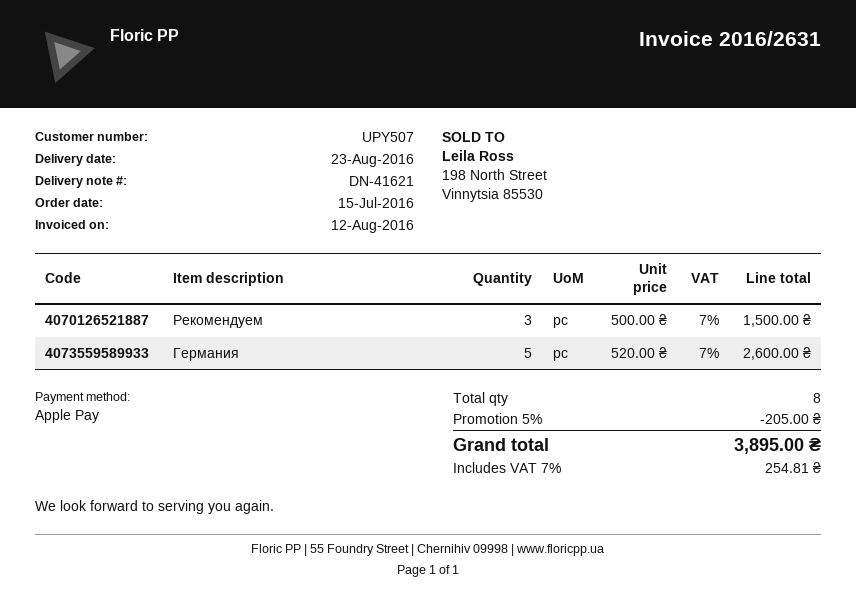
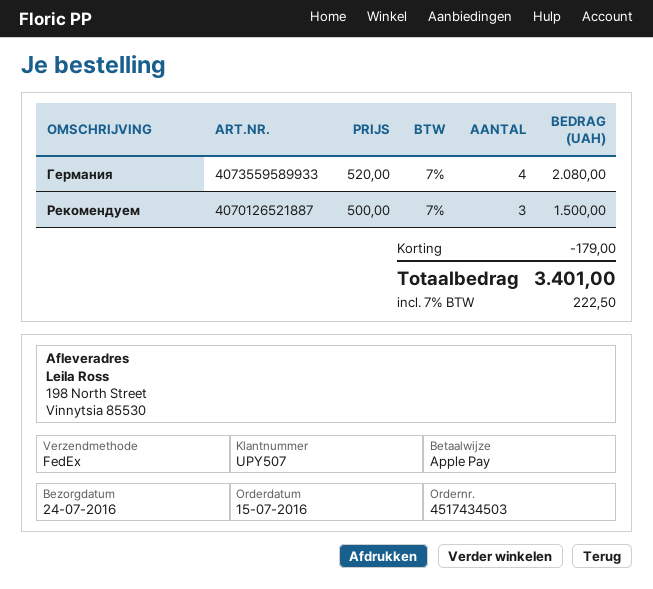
delivery date: 2016-08-23 -> 2016-07-24
Германия: 5 x 520.00 = 2600.00 -> 4 x 520.00 = 2080.00
discount: 205.00 -> 179.00
tax: 7% = 254.81 -> 7% = 222.50
total: 3895.00 -> 3401.00

